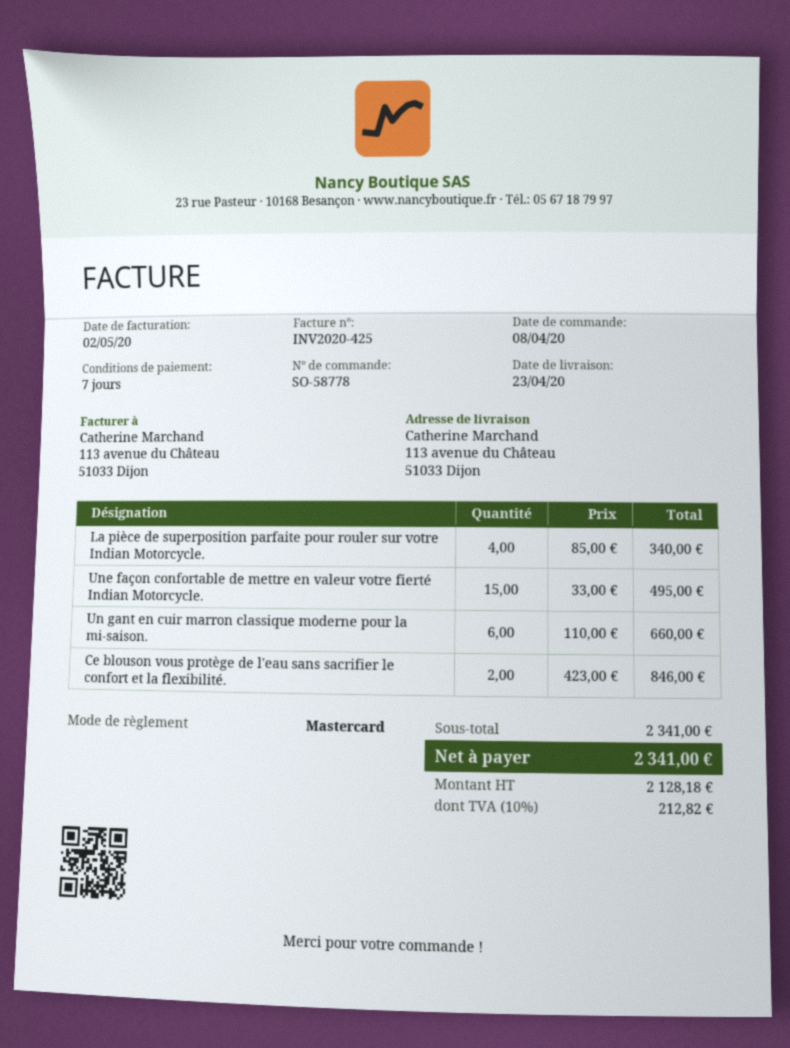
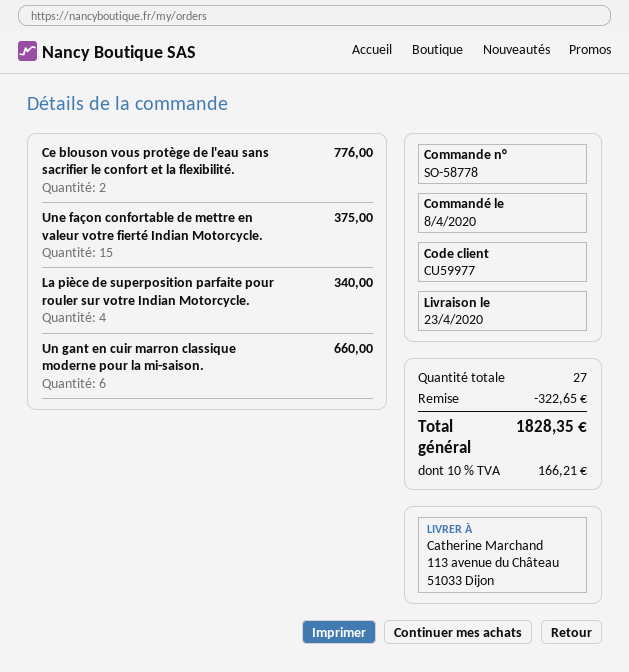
Une façon confortable de mettre en valeur votre fierté Indian Motorcycle.: 15 for 495.00 -> 15 for 375.00
Ce blouson vous protège de l'eau sans sacrifier le confort et la flexibilité.: 2 for 846.00 -> 2 for 776.00
discount: none -> 322.65
tax: 10% = 212.82 -> 10% = 166.21
total: 2341.00 -> 1828.35

